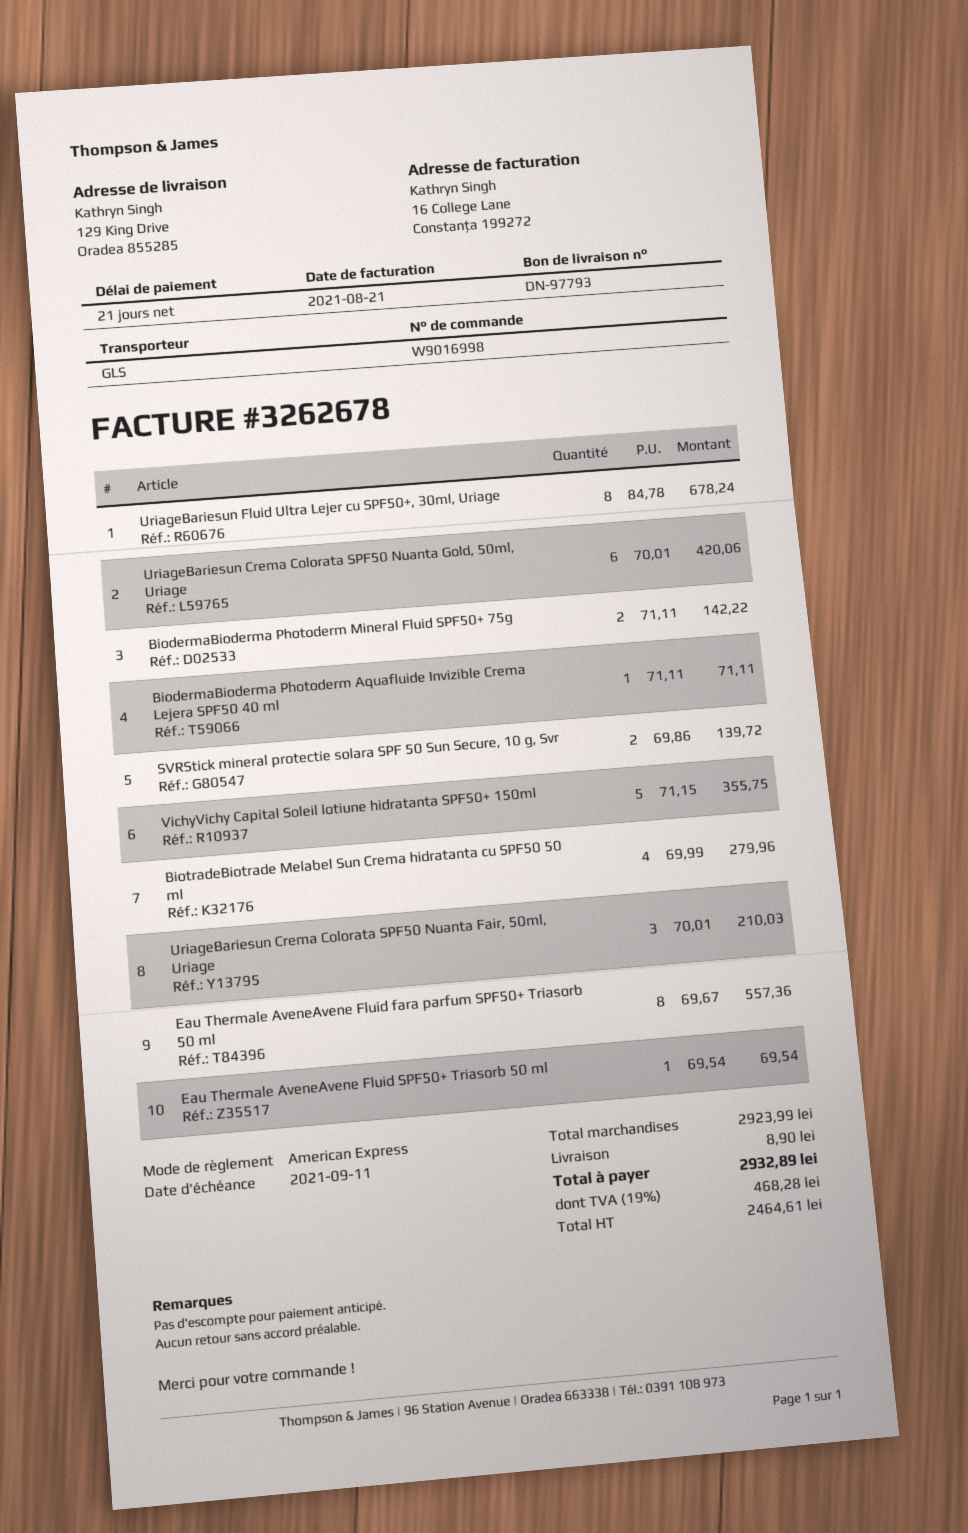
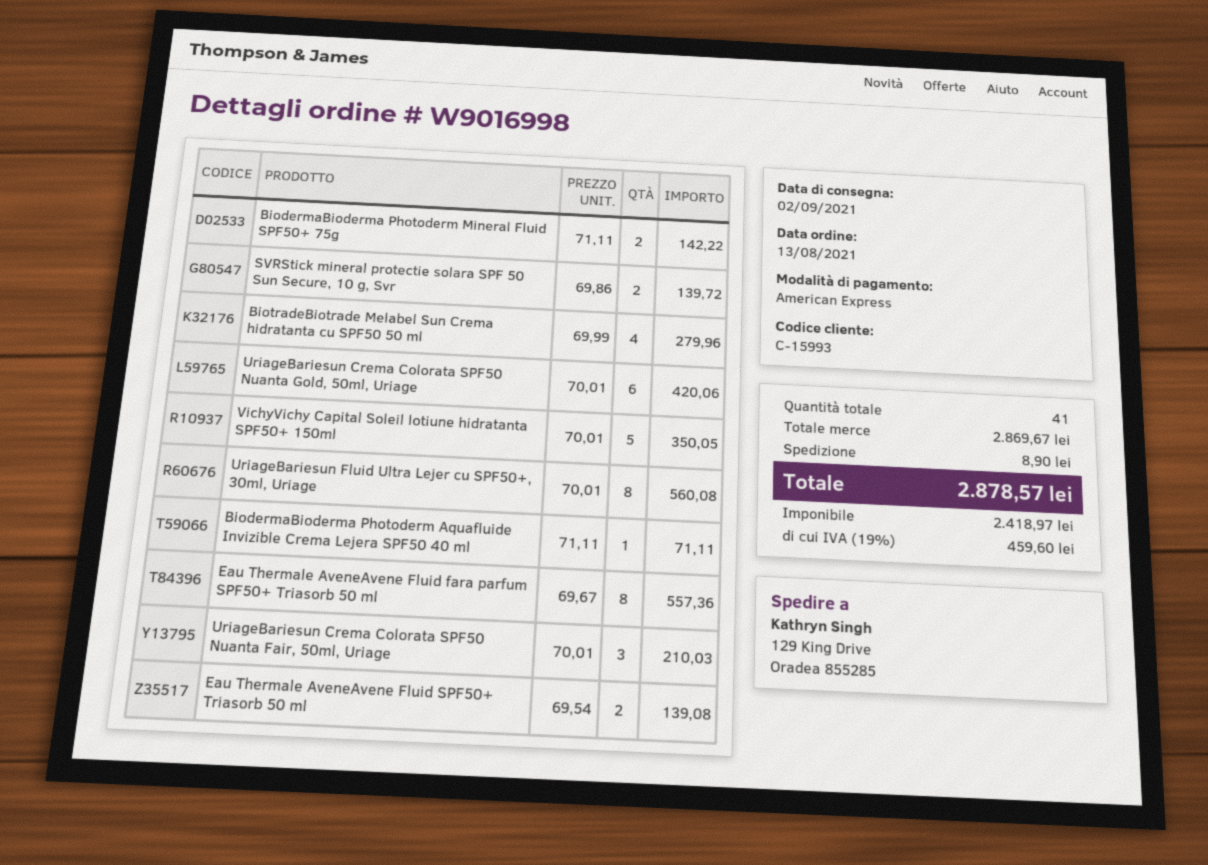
UriageBariesun Fluid Ultra Lejer cu SPF50+, 30ml, Uriage: 8 x 84.78 = 678.24 -> 8 x 70.01 = 560.08
VichyVichy Capital Soleil lotiune hidratanta SPF50+ 150ml: 5 x 71.15 = 355.75 -> 5 x 70.01 = 350.05
Eau Thermale AveneAvene Fluid SPF50+ Triasorb 50 ml: 1 x 69.54 = 69.54 -> 2 x 69.54 = 139.08
subtotal: 2923.99 -> 2869.67
net: 2464.61 -> 2418.97
tax: 19% = 468.28 -> 19% = 459.60
total: 2932.89 -> 2878.57

